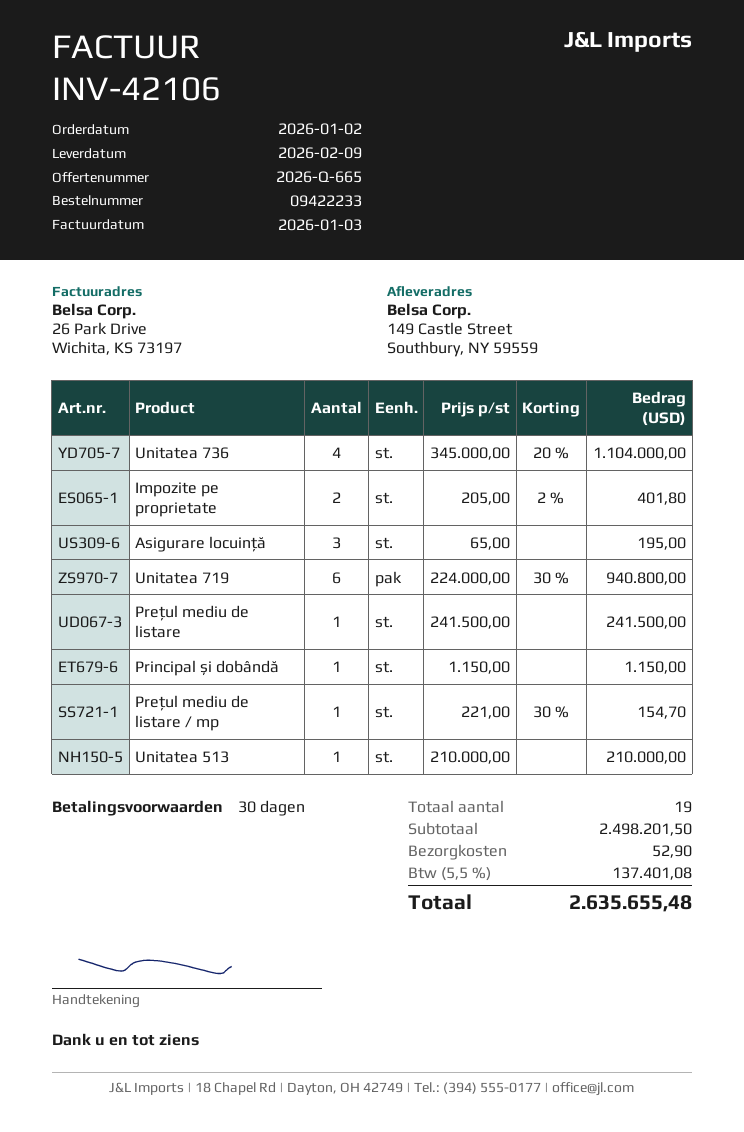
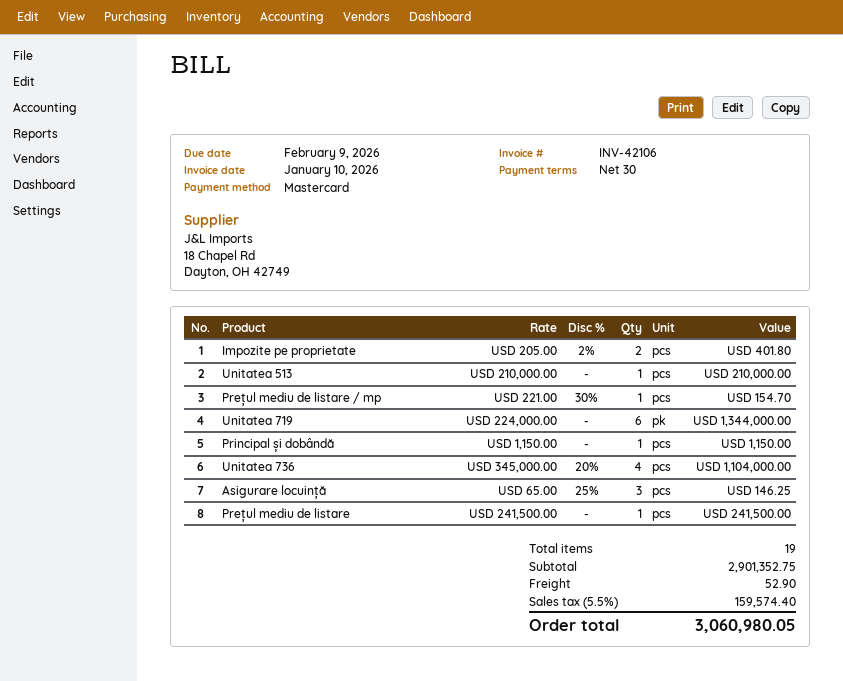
invoice date: 2026-01-03 -> 2026-01-10
Asigurare locuință: 3 x 65.00 = 195.00 -> 3 x 65.00 - 25% = 146.25
Unitatea 719: 6 x 224000.00 - 30% = 940800.00 -> 6 x 224000.00 = 1344000.00
subtotal: 2498201.50 -> 2901352.75
tax: 5.5% = 137401.08 -> 5.5% = 159574.40
total: 2635655.48 -> 3060980.05

